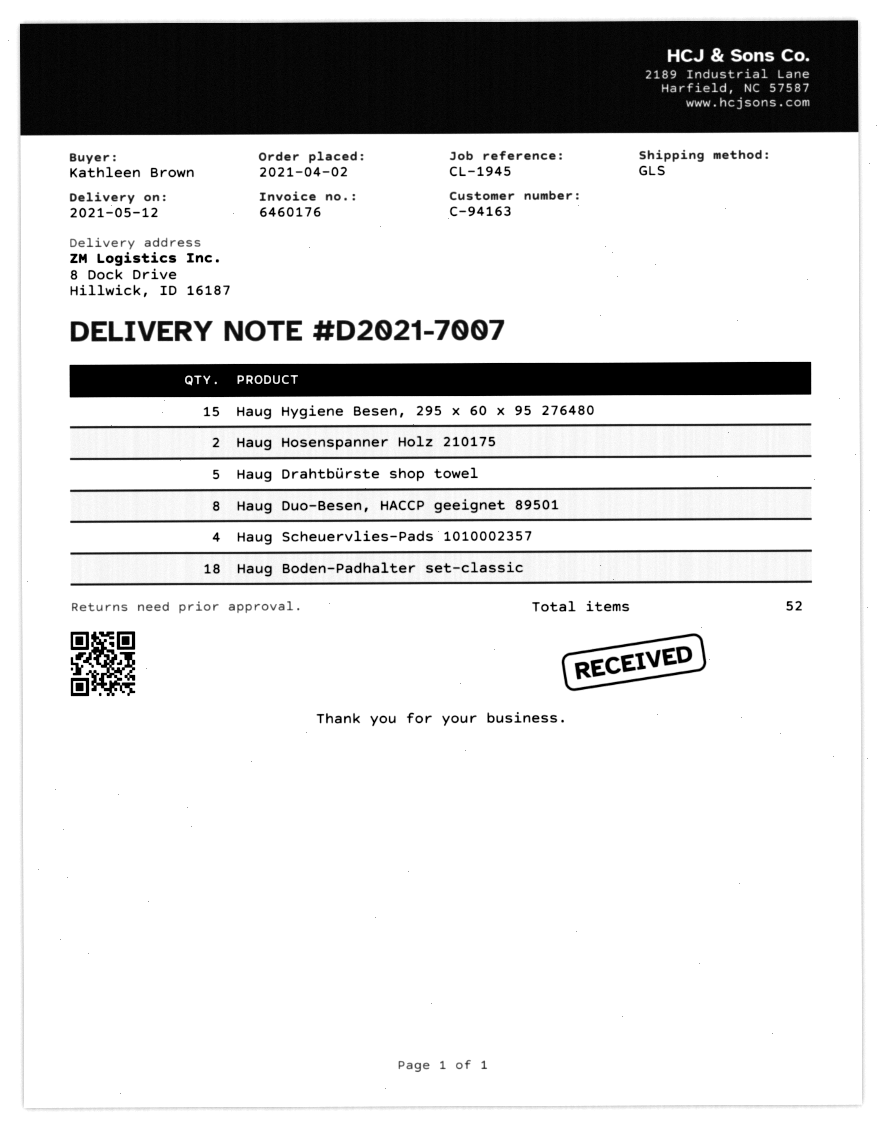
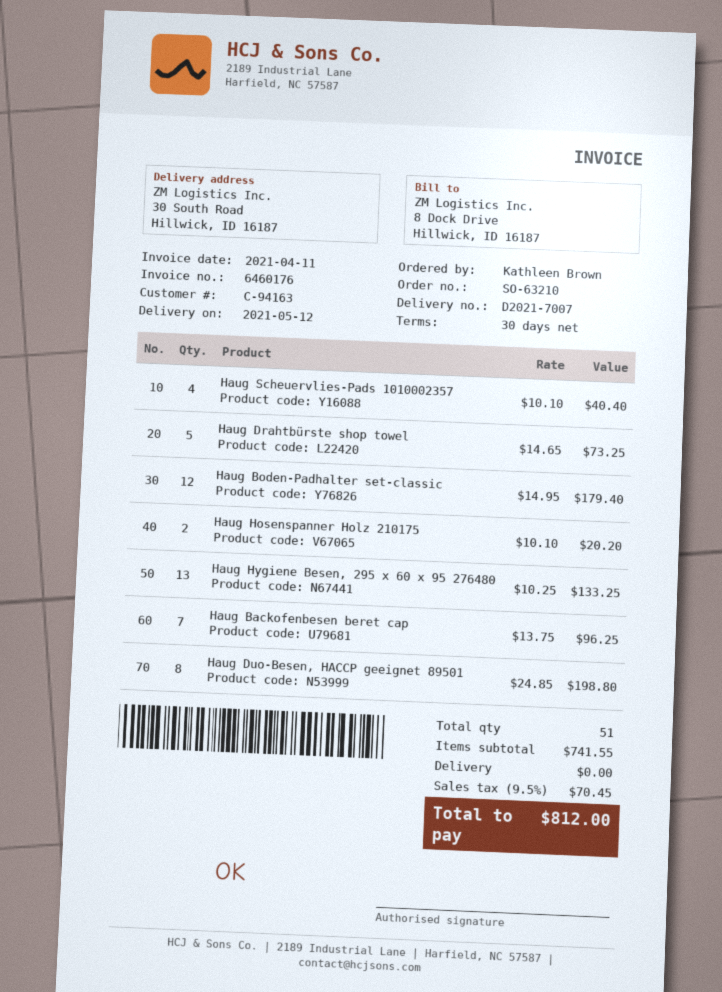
ship to: 8 Dock Drive, Hillwick, ID 16187 -> 30 South Road, Hillwick, ID 16187
Haug Hygiene Besen, 295 x 60 x 95 276480: 15 -> 13
Haug Boden-Padhalter set-classic: 18 -> 12
Haug Backofenbesen beret cap: none -> 7
total quantity: 52 -> 51

